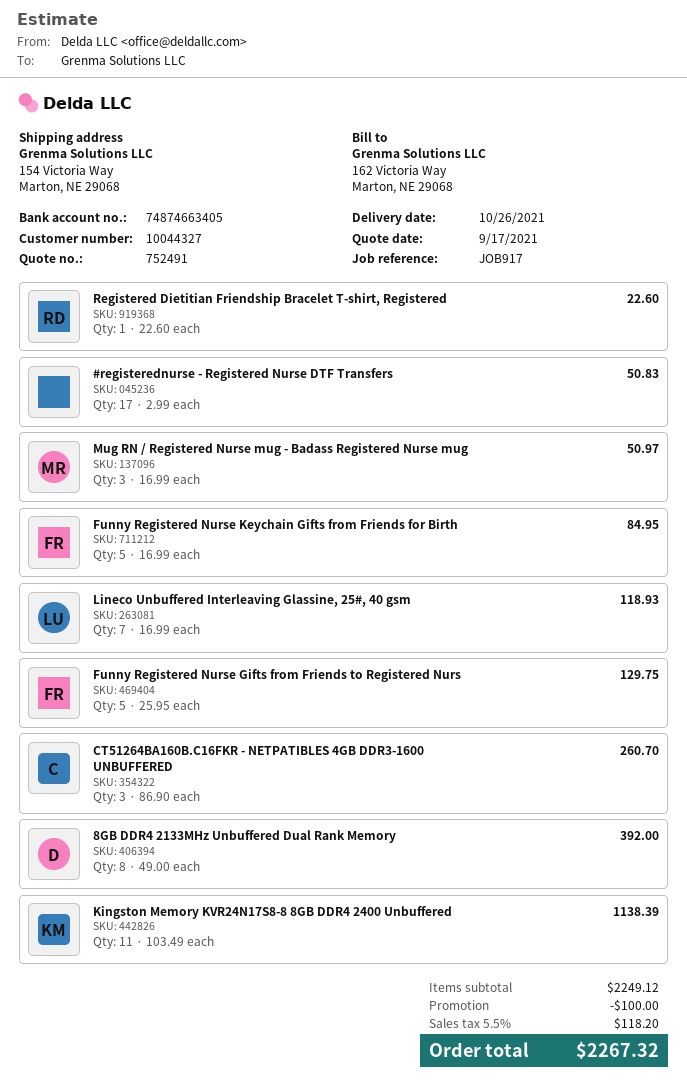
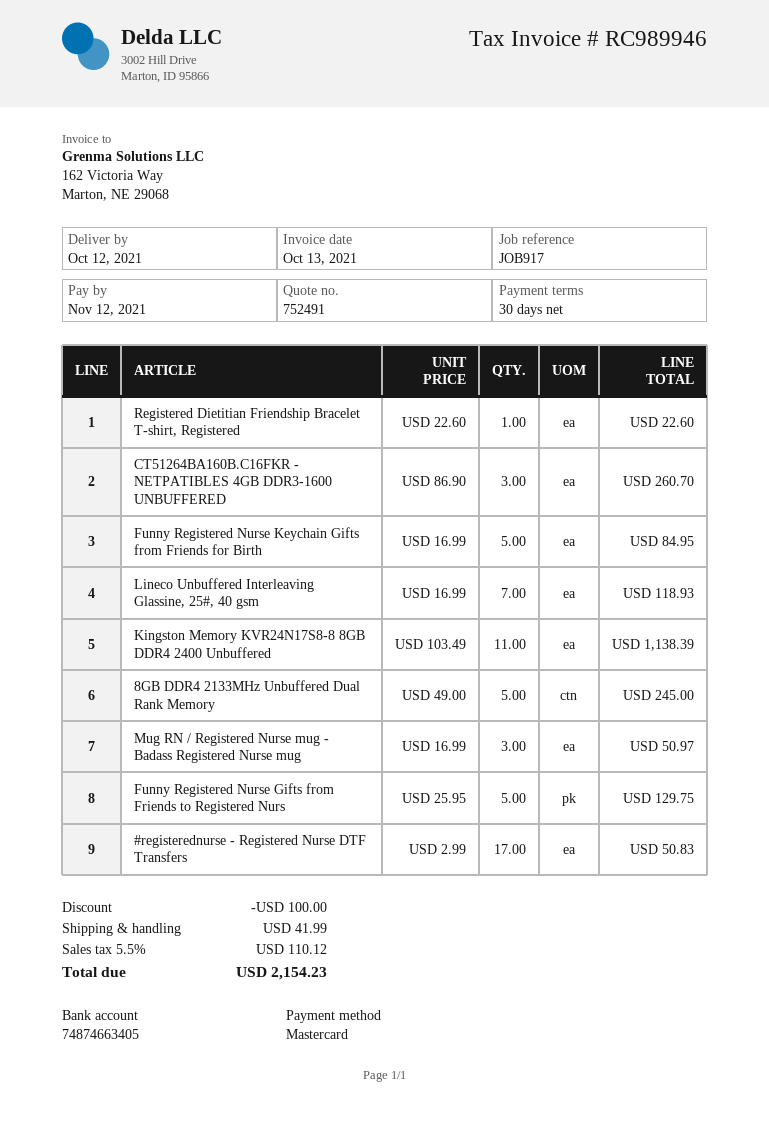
delivery date: 2021-10-26 -> 2021-10-12
8GB DDR4 2133MHz Unbuffered Dual Rank Memory: 8 x 49.00 = 392.00 -> 5 x 49.00 = 245.00
shipping: none -> 41.99
tax: 5.5% = 118.20 -> 5.5% = 110.12
total: 2267.32 -> 2154.23

